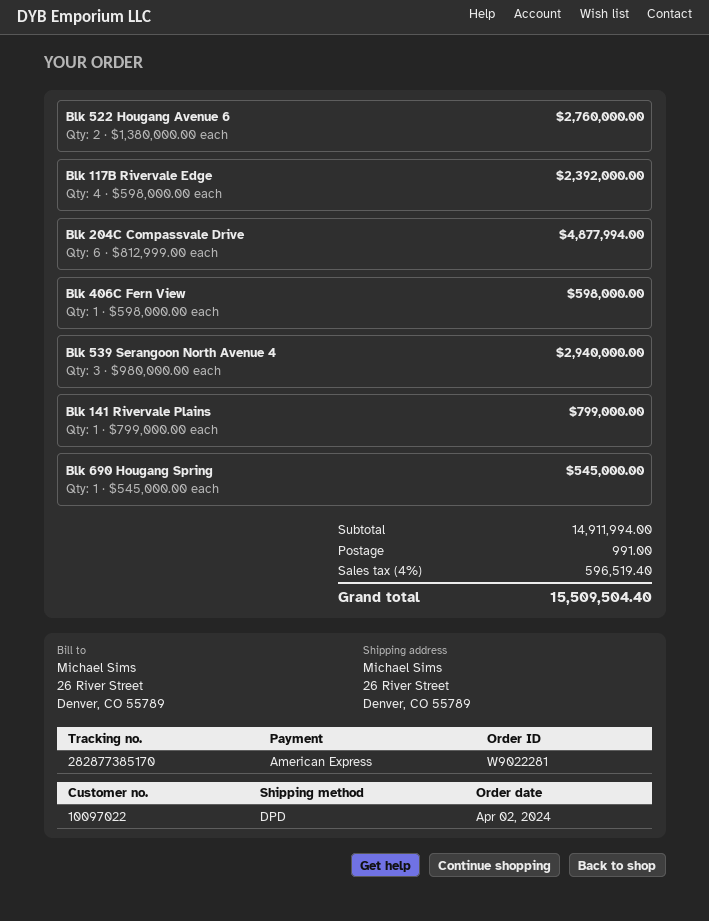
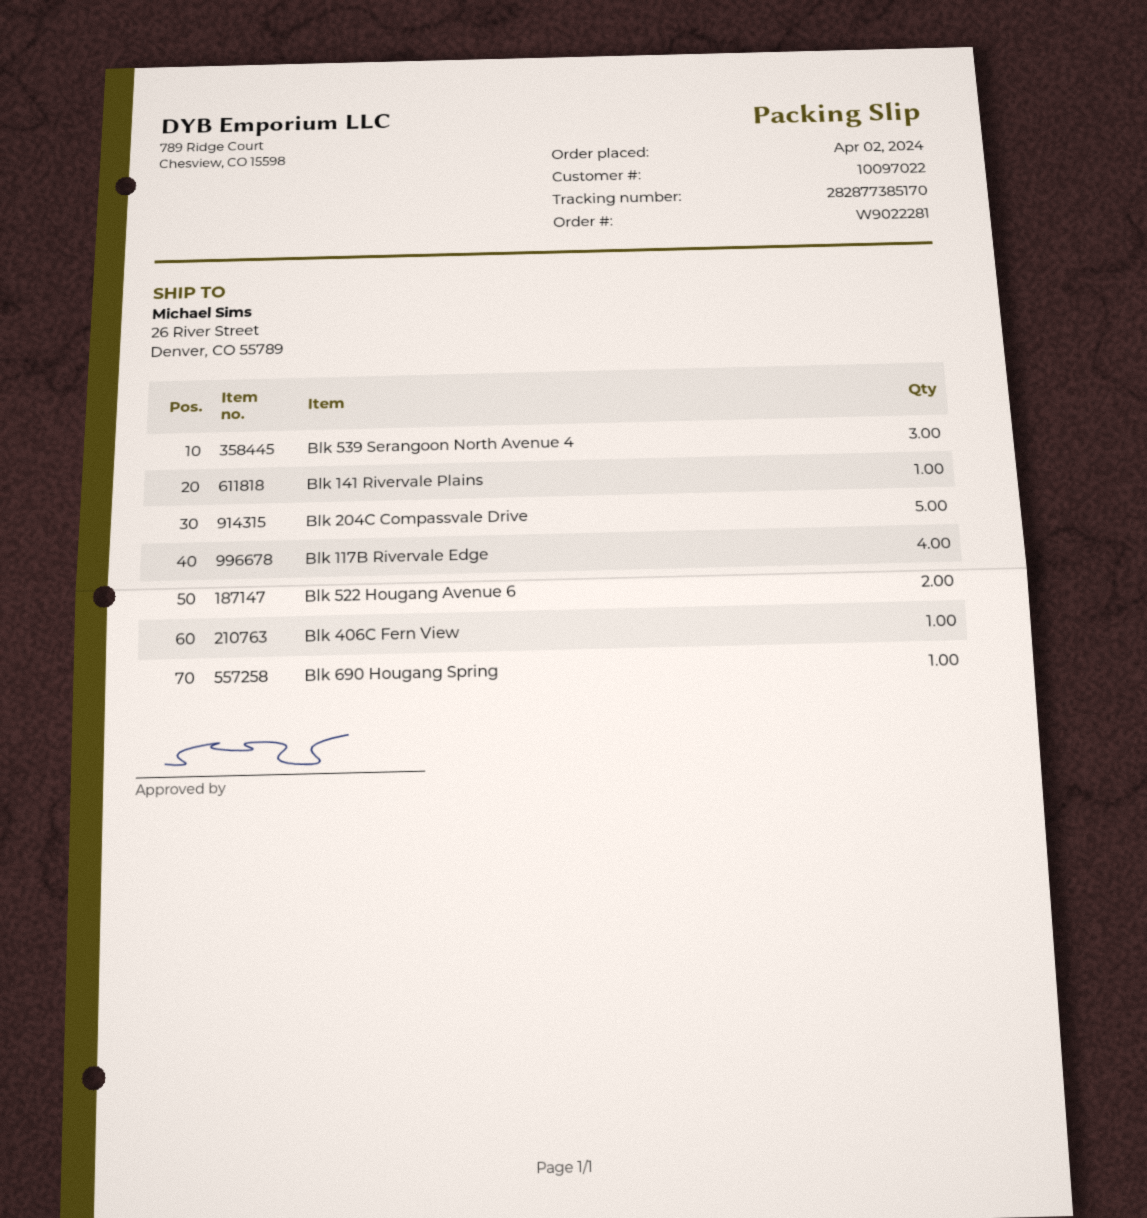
Blk 204C Compassvale Drive: 6 -> 5

